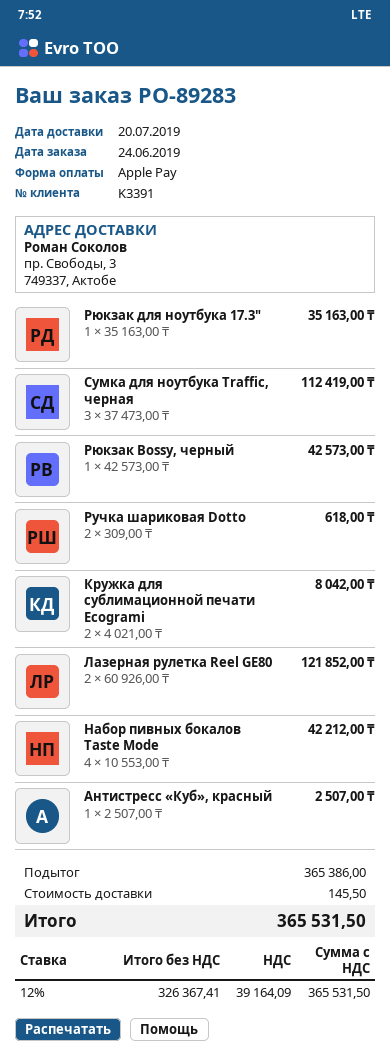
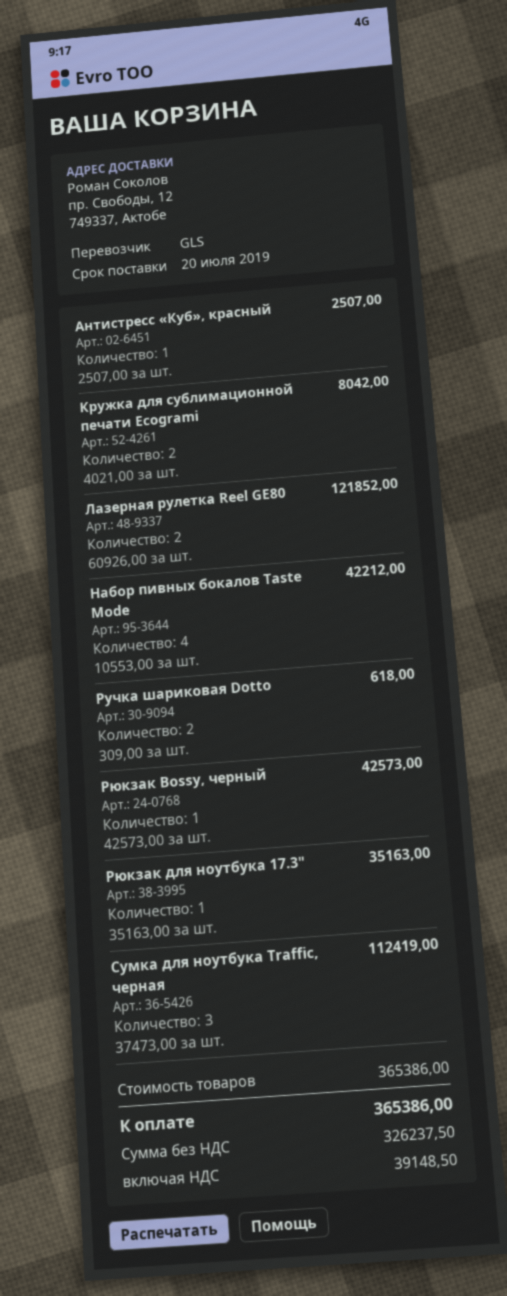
ship to: пр. Свободы, 3, 749337, Актобе -> пр. Свободы, 12, 749337, Актобе
shipping: 145.50 -> none
net: 326367.41 -> 326237.50
tax: 39164.09 -> 39148.50
total: 365531.50 -> 365386.00

